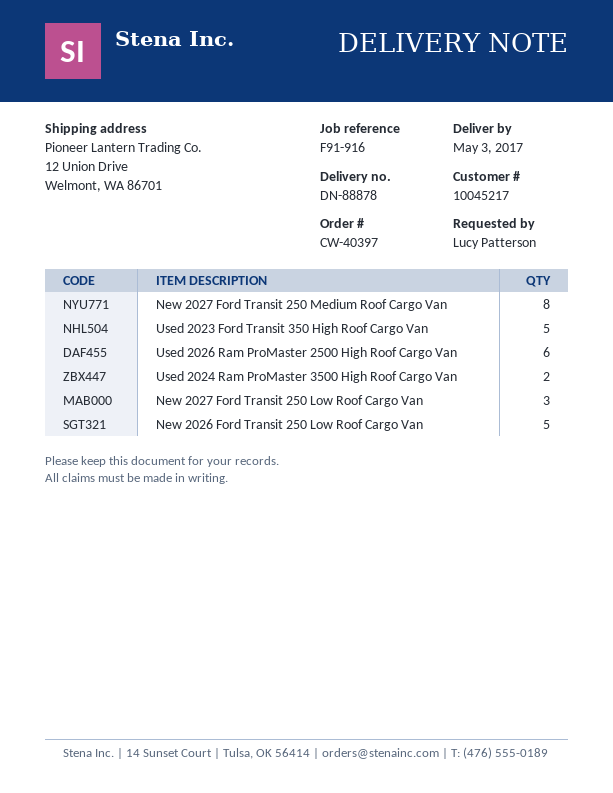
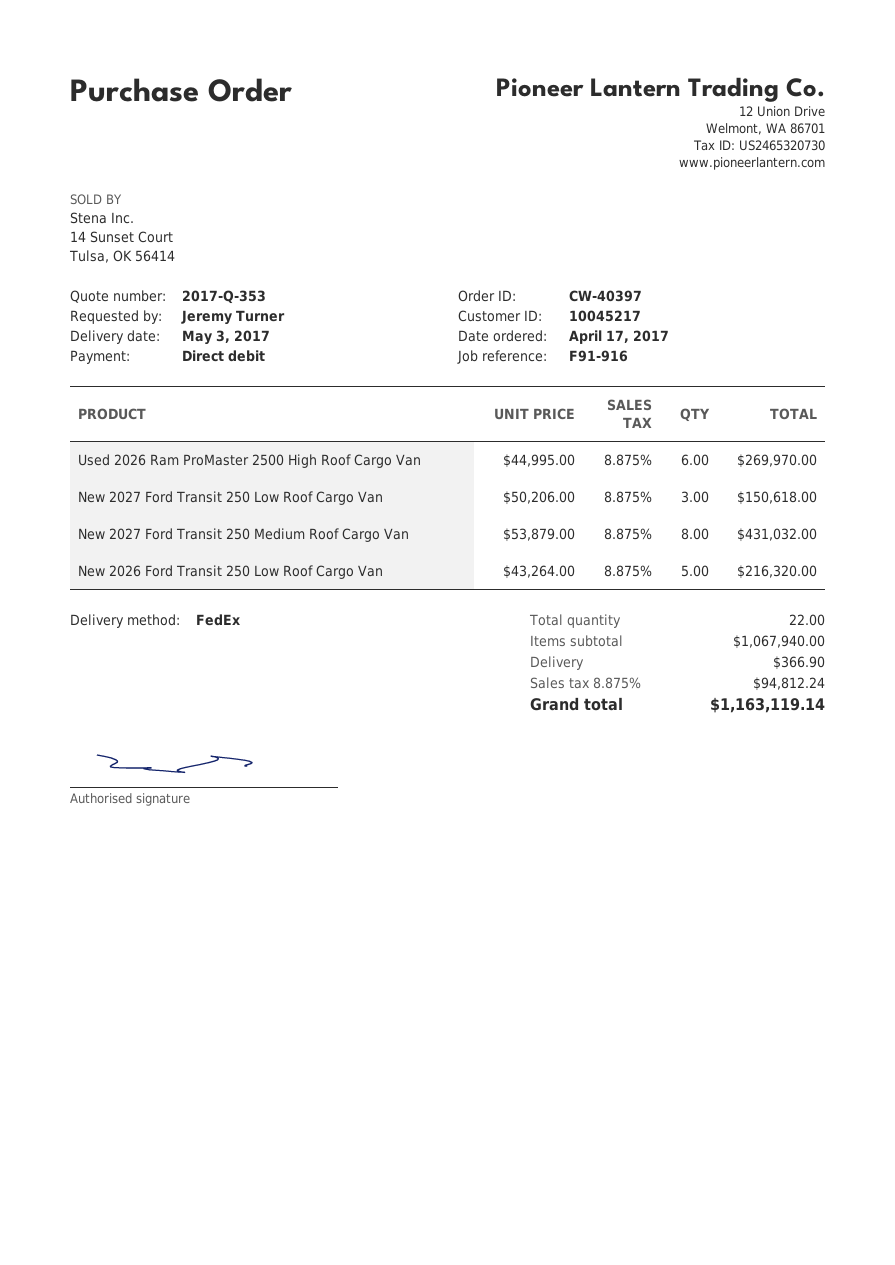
ordered by: Lucy Patterson -> Jeremy Turner
Used 2023 Ford Transit 350 High Roof Cargo Van: 5 -> none
Used 2024 Ram ProMaster 3500 High Roof Cargo Van: 2 -> none

